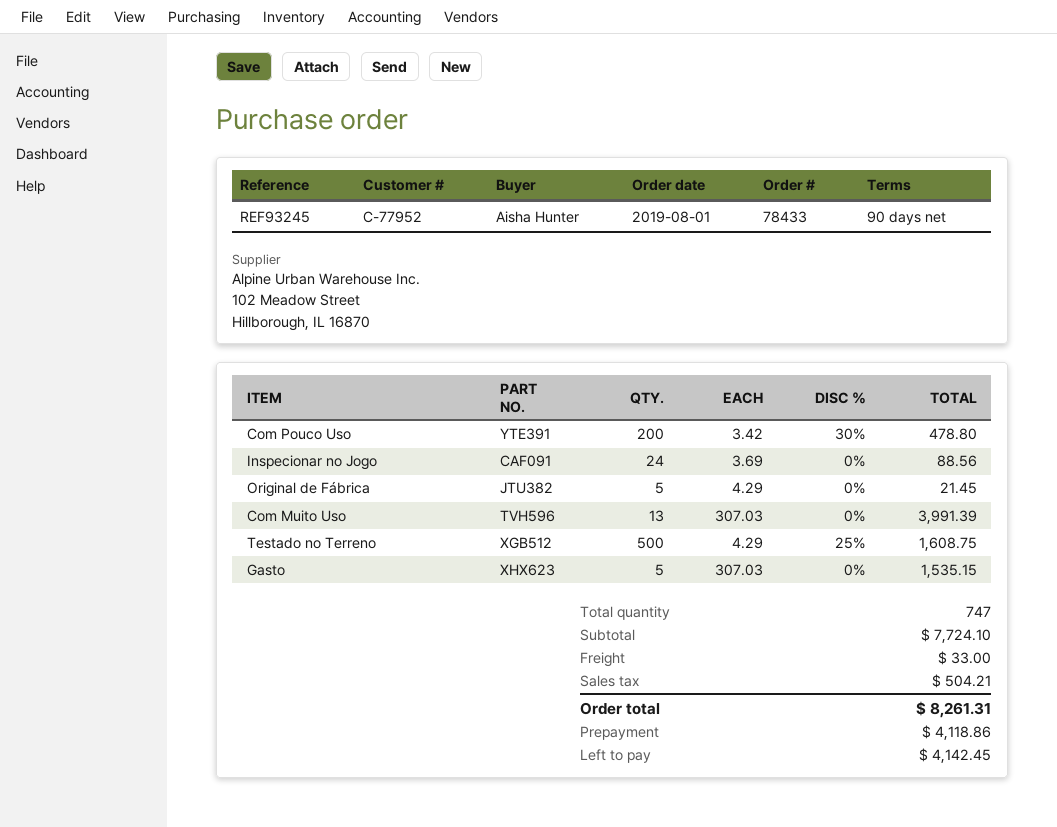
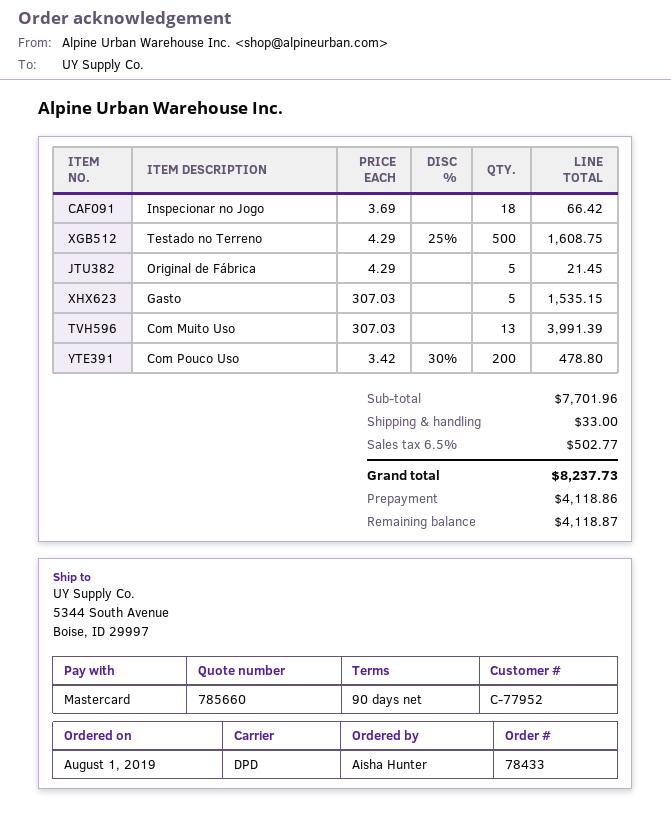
Inspecionar no Jogo: 24 x 3.69 = 88.56 -> 18 x 3.69 = 66.42
subtotal: 7724.10 -> 7701.96
tax: 504.21 -> 502.77
total: 8261.31 -> 8237.73
balance: 4142.45 -> 4118.87

